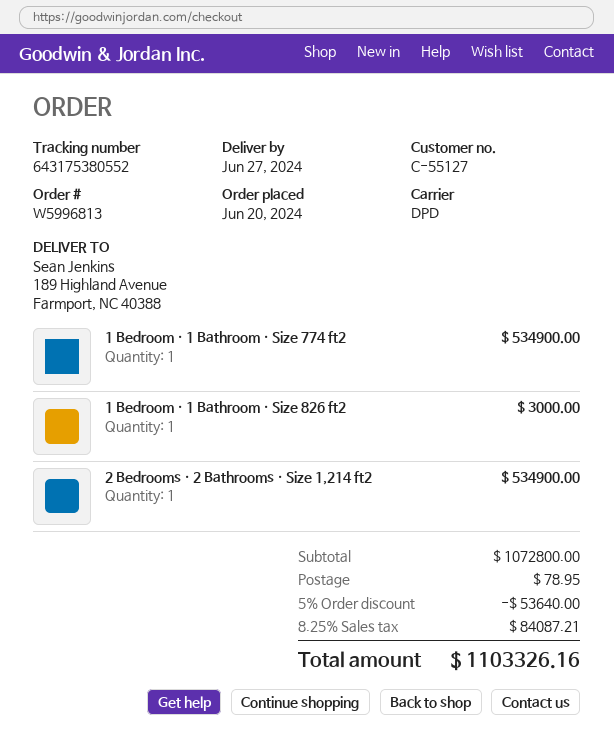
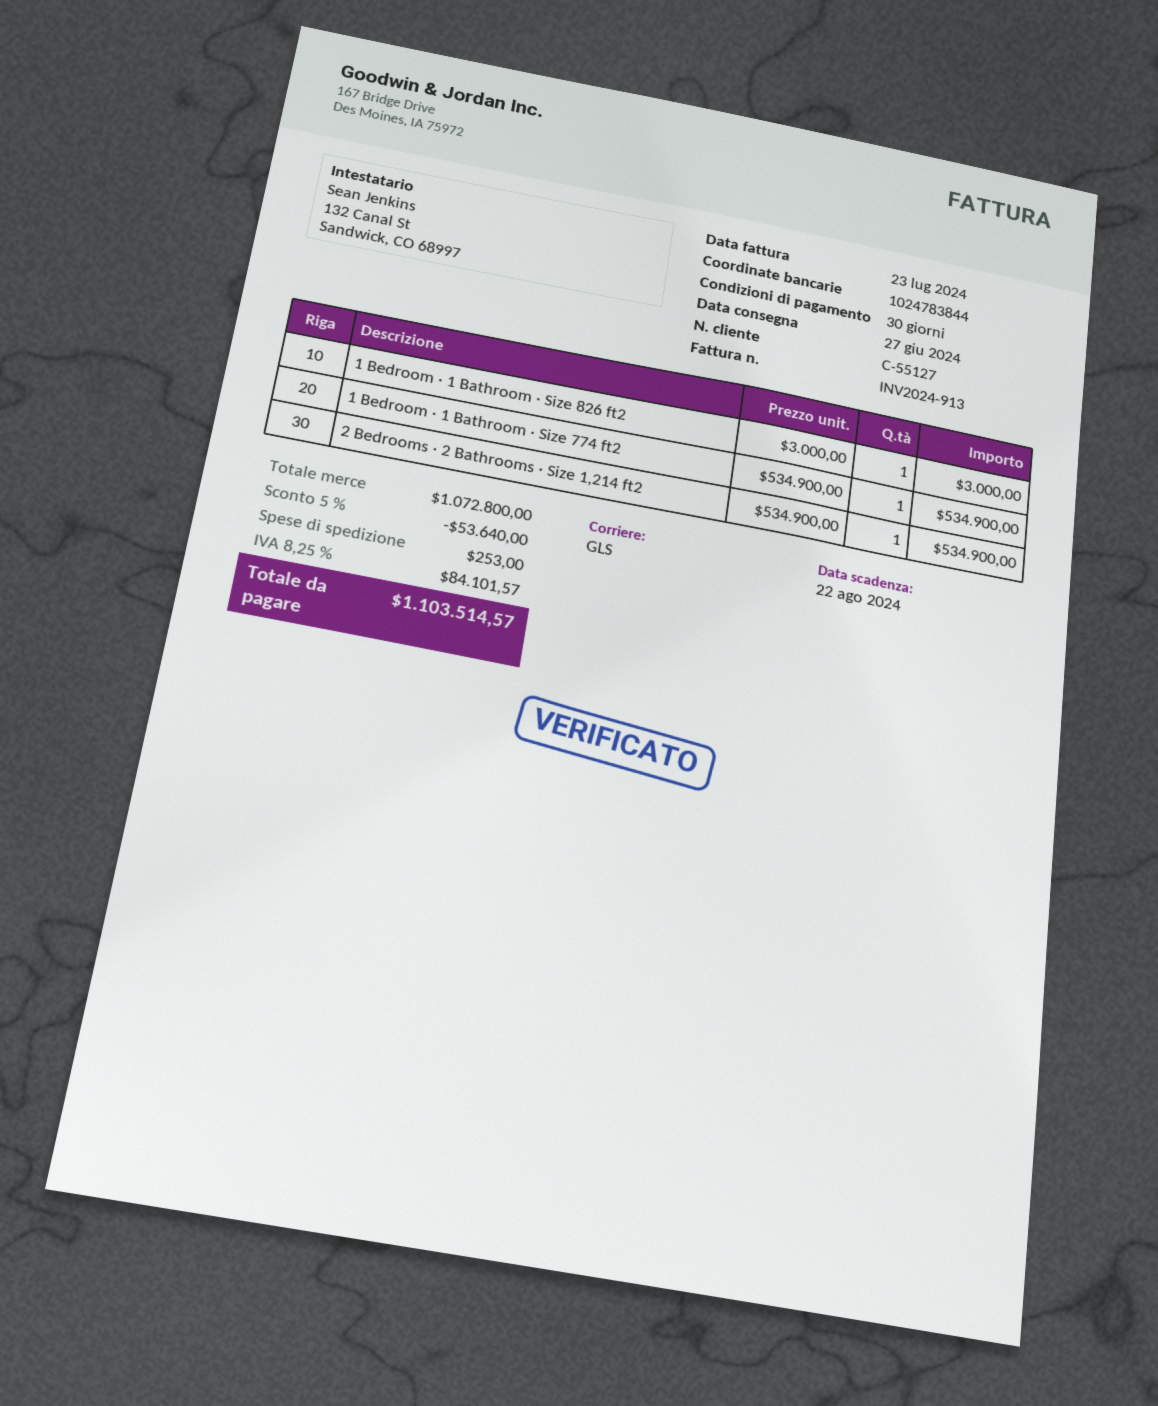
shipping method: DPD -> GLS
shipping: 78.95 -> 253.00
tax: 8.25% = 84087.21 -> 8.25% = 84101.57
total: 1103326.16 -> 1103514.57

